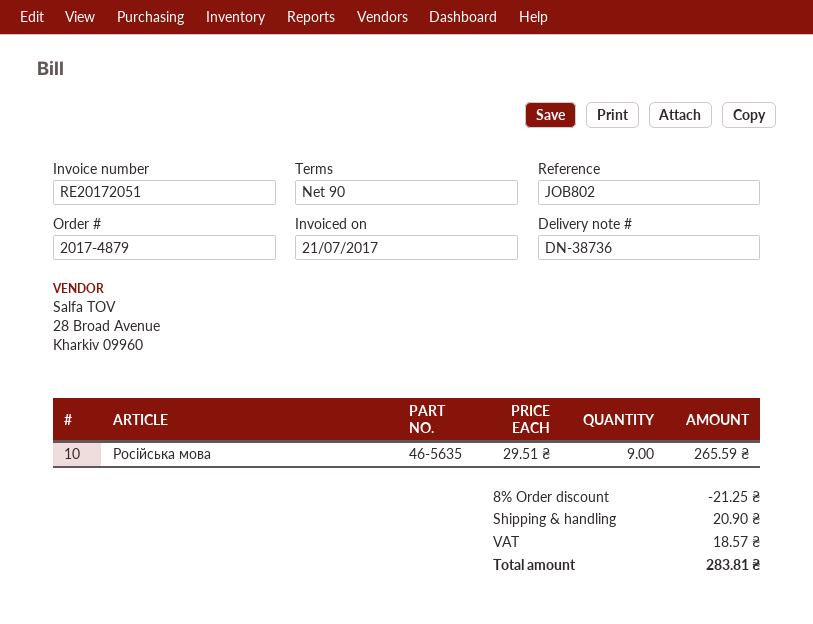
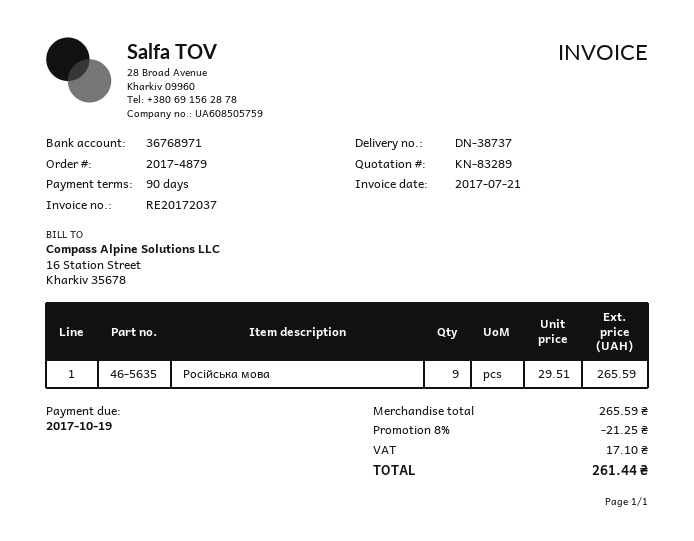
delivery note number: DN-38736 -> DN-38737
invoice number: RE20172051 -> RE20172037
shipping: 20.90 -> none
tax: 18.57 -> 17.10
total: 283.81 -> 261.44

